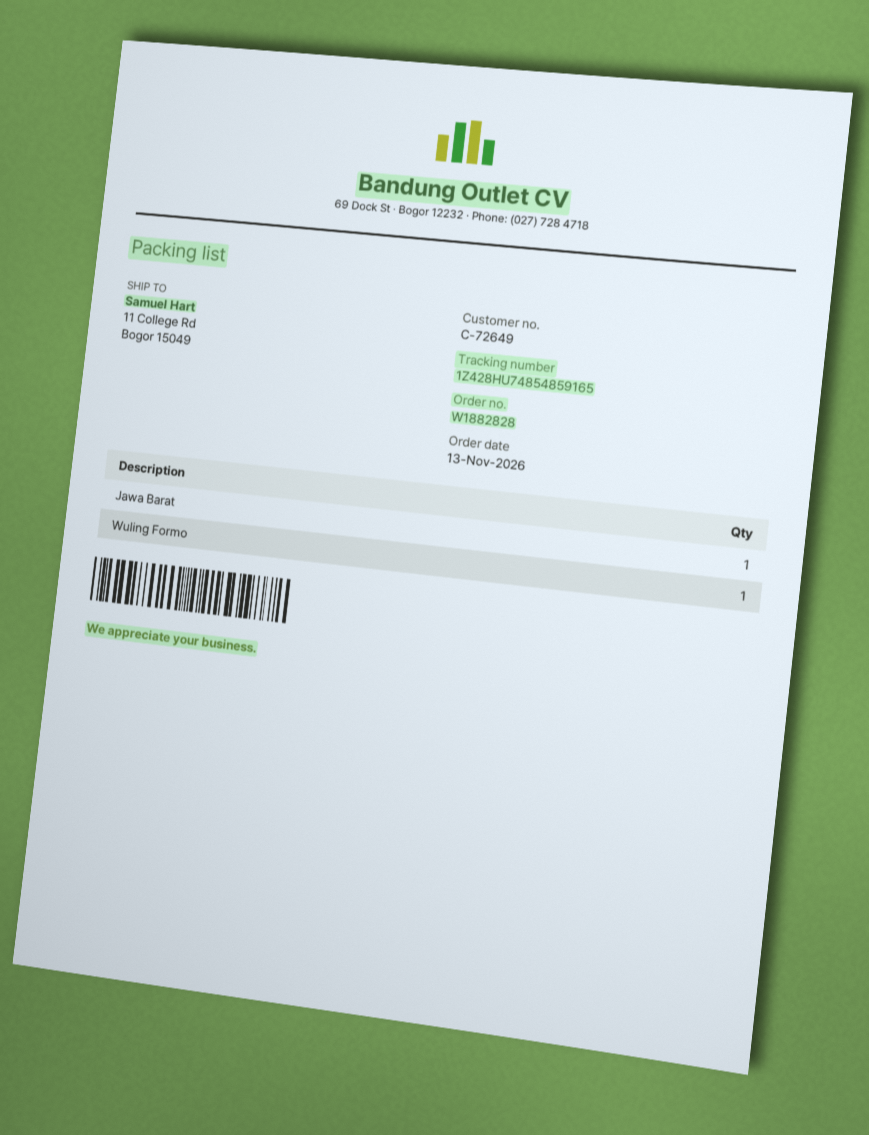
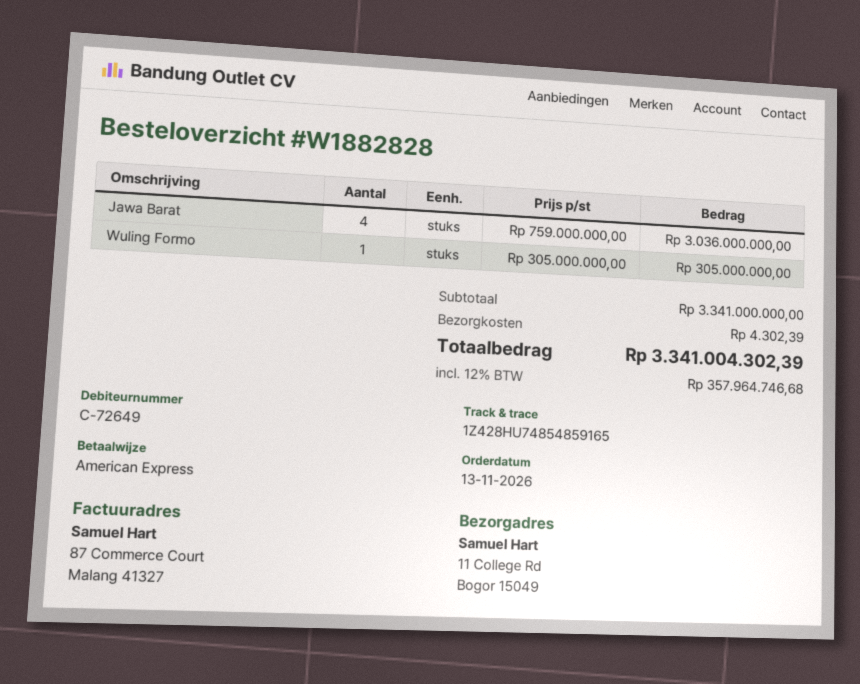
Jawa Barat: 1 -> 4

